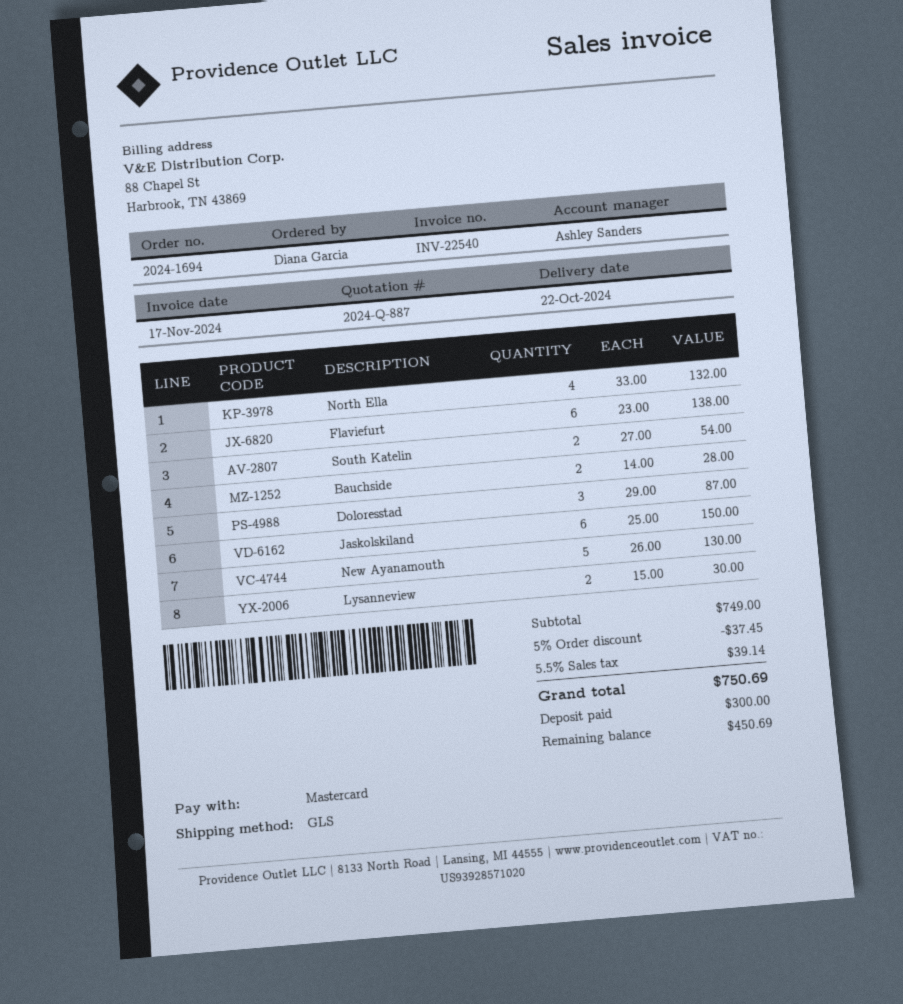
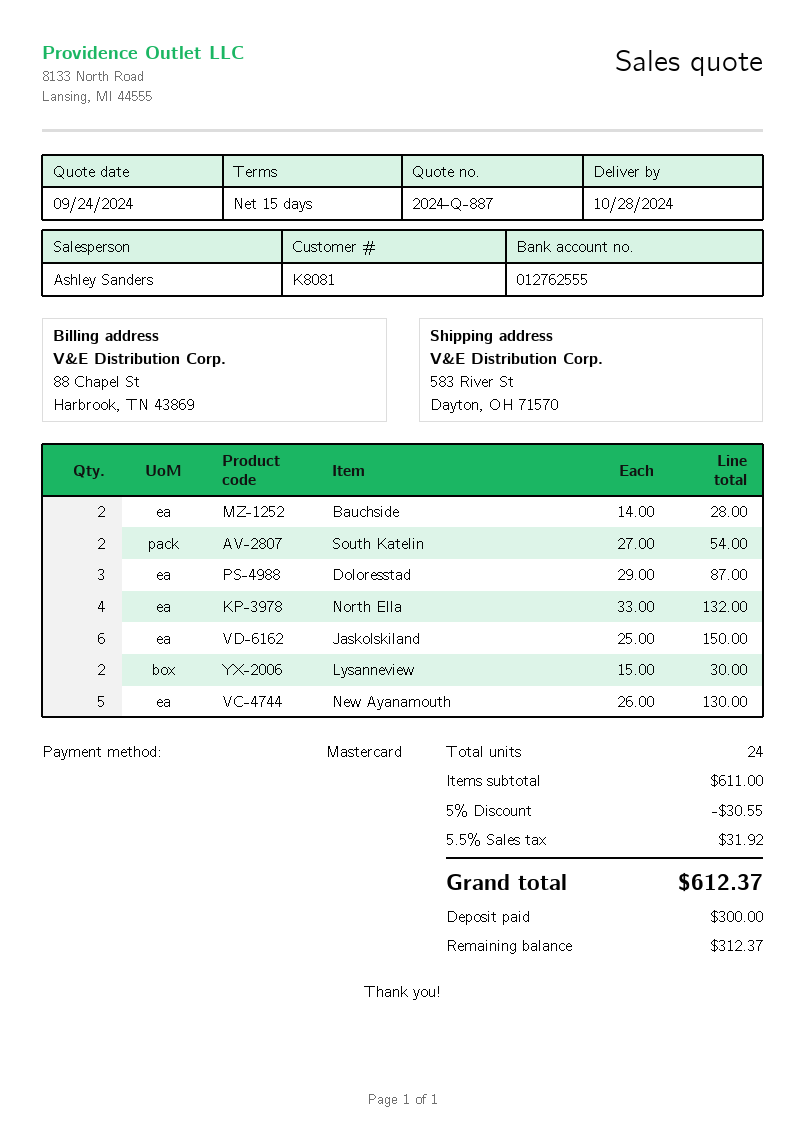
delivery date: 2024-10-22 -> 2024-10-28
Flaviefurt: 6 x 23.00 = 138.00 -> none
subtotal: 749.00 -> 611.00
discount: 5% = 37.45 -> 5% = 30.55
tax: 5.5% = 39.14 -> 5.5% = 31.92
total: 750.69 -> 612.37
balance: 450.69 -> 312.37

